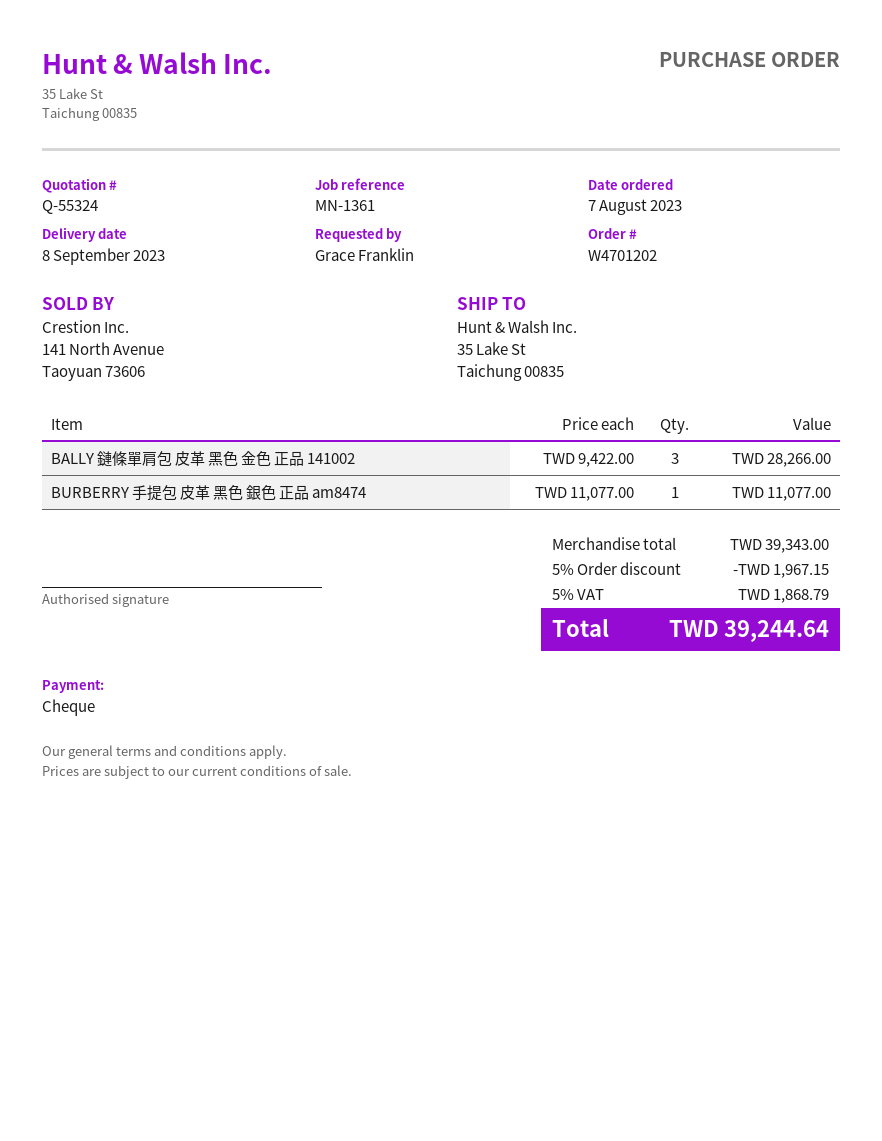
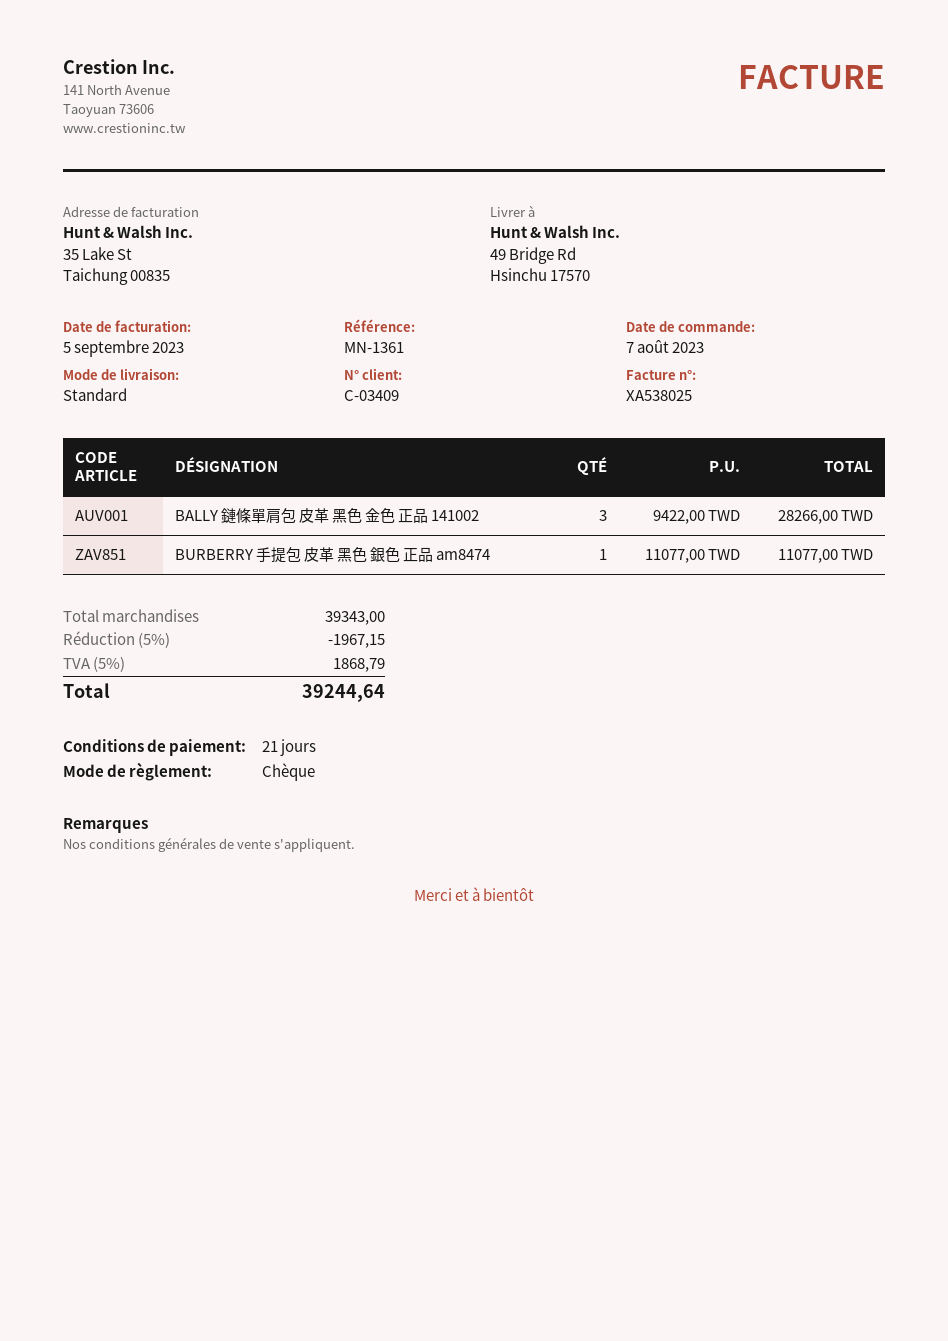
ship to: 35 Lake St, Taichung 00835 -> 49 Bridge Rd, Hsinchu 17570

